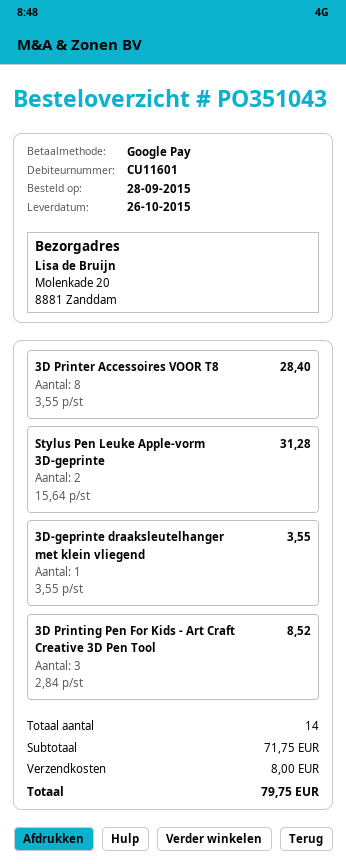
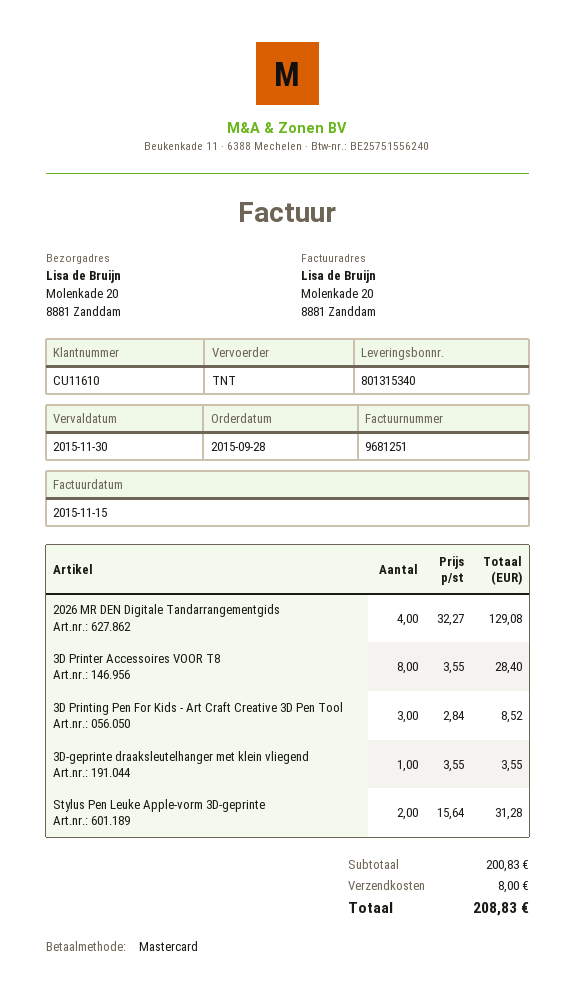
customer number: CU11601 -> CU11610
payment method: Google Pay -> Mastercard
2026 MR DEN Digitale Tandarrangementgids: none -> 4 x 32.27 = 129.08
subtotal: 71.75 -> 200.83
total: 79.75 -> 208.83

